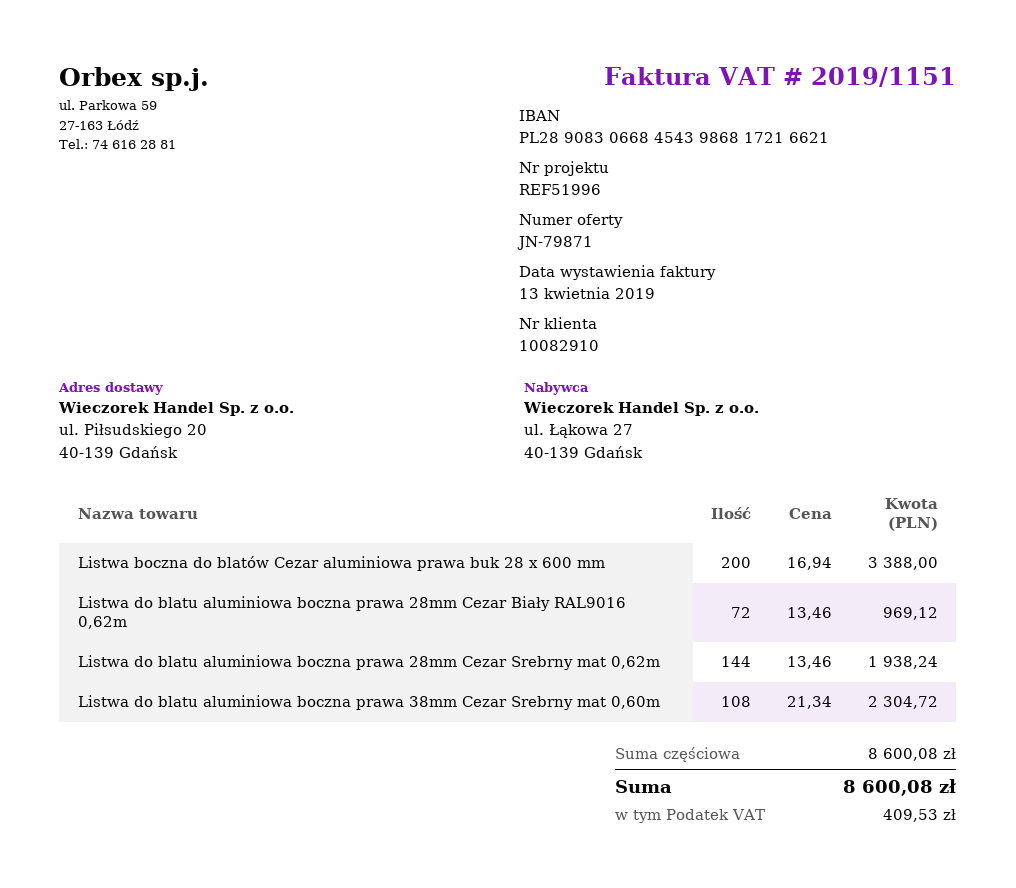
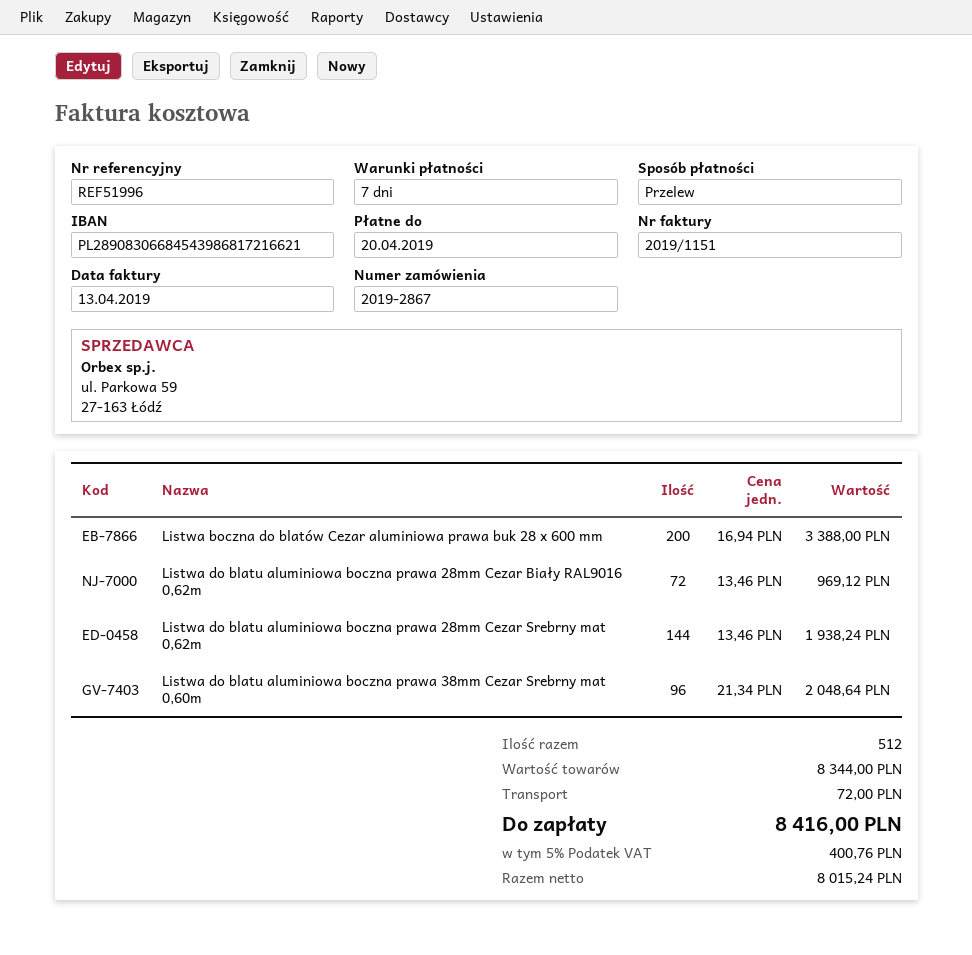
Listwa do blatu aluminiowa boczna prawa 38mm Cezar Srebrny mat 0,60m: 108 x 21.34 = 2304.72 -> 96 x 21.34 = 2048.64
subtotal: 8600.08 -> 8344.00
shipping: none -> 72.00
tax: 409.53 -> 400.76
total: 8600.08 -> 8416.00

